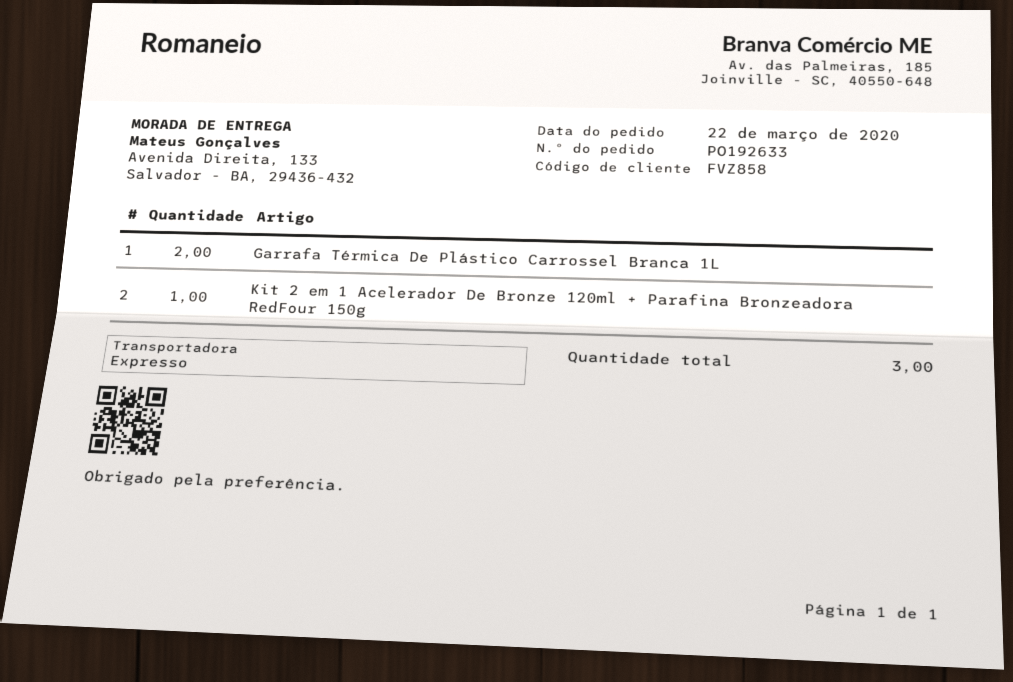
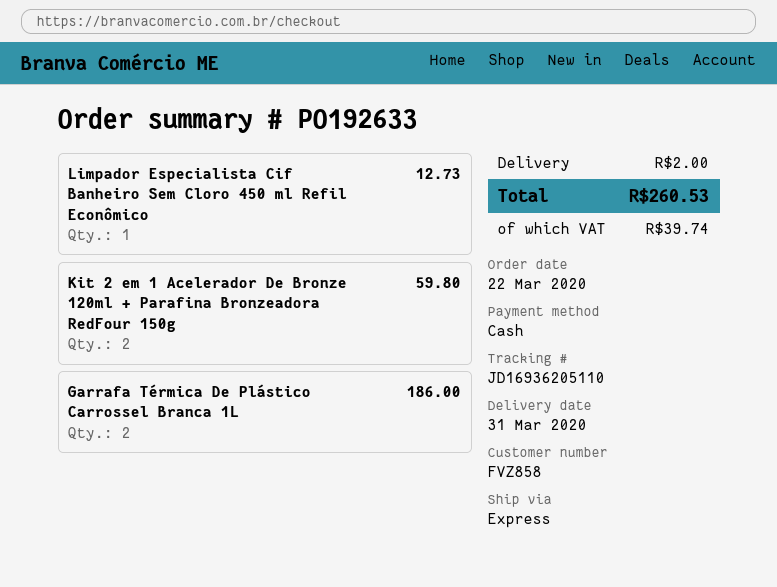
Kit 2 em 1 Acelerador De Bronze 120ml + Parafina Bronzeadora RedFour 150g: 1 -> 2
Limpador Especialista Cif Banheiro Sem Cloro 450 ml Refil Econômico: none -> 1

